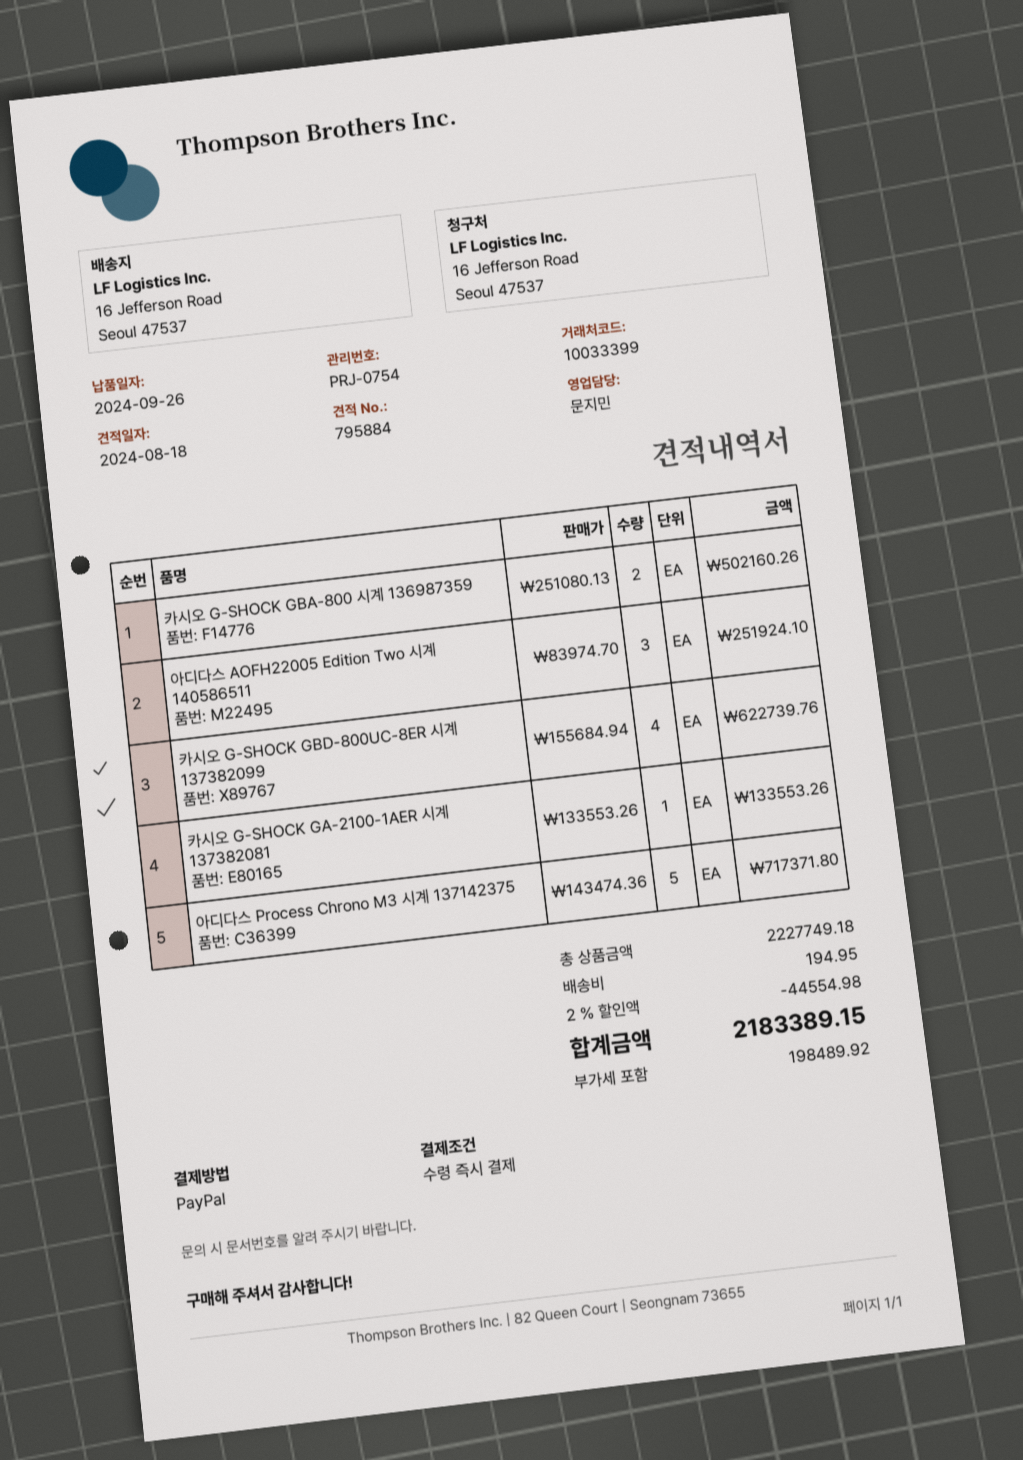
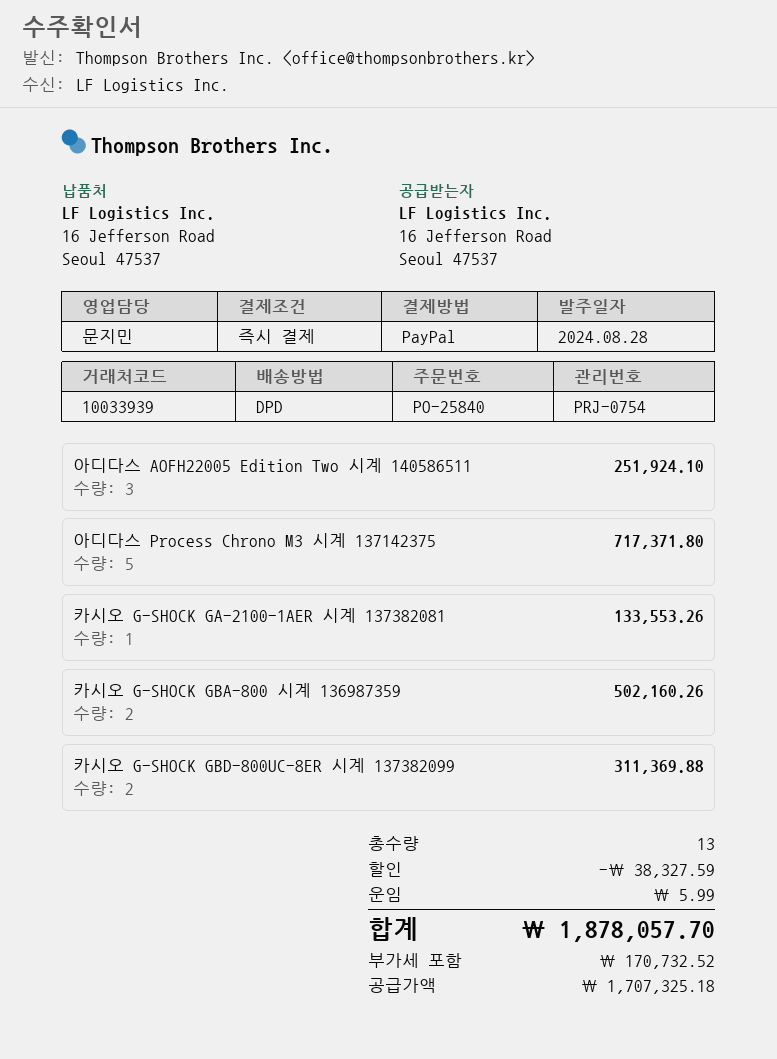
customer number: 10033399 -> 10033939
카시오 G-SHOCK GBD-800UC-8ER 시계 137382099: 4 for 622739.76 -> 2 for 311369.88
discount: 44554.98 -> 38327.59
shipping: 194.95 -> 5.99
tax: 198489.92 -> 170732.52
total: 2183389.15 -> 1878057.70

